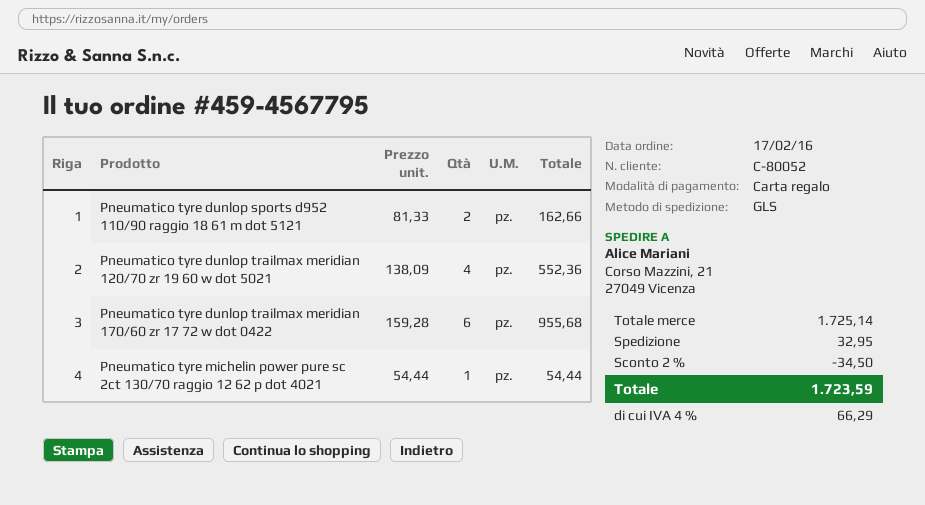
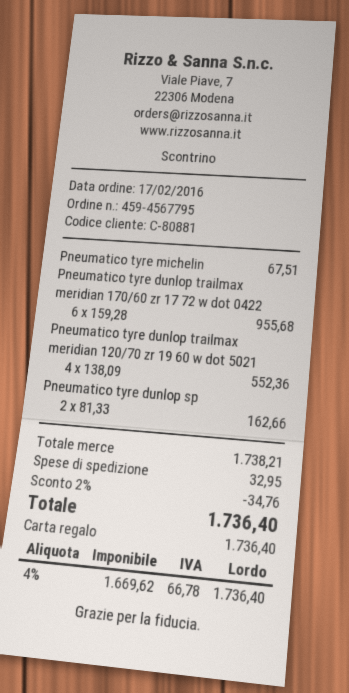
customer number: C-80052 -> C-80881
Pneumatico tyre michelin power pure sc 2ct 130/70 raggio 12 62 p dot 4021: 1 x 54.44 = 54.44 -> 1 x 67.51 = 67.51
subtotal: 1725.14 -> 1738.21
discount: 2% = 34.50 -> 2% = 34.76
tax: 4% = 66.29 -> 4% = 66.78
total: 1723.59 -> 1736.40

